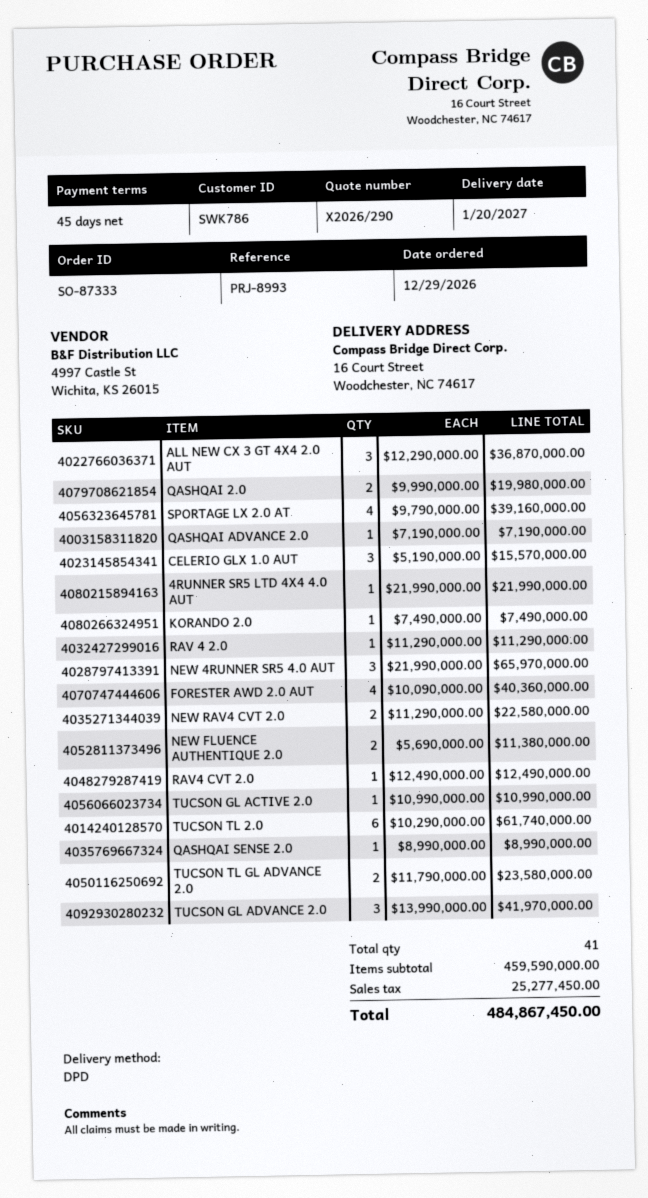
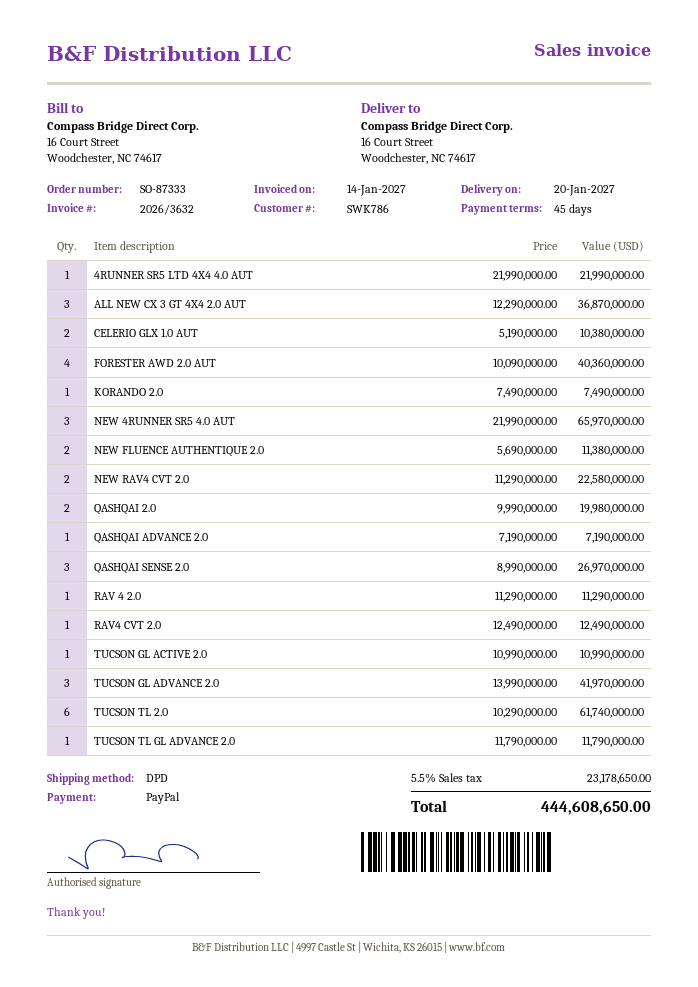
SPORTAGE LX 2.0 AT: 4 x 9790000.00 = 39160000.00 -> none
CELERIO GLX 1.0 AUT: 3 x 5190000.00 = 15570000.00 -> 2 x 5190000.00 = 10380000.00
QASHQAI SENSE 2.0: 1 x 8990000.00 = 8990000.00 -> 3 x 8990000.00 = 26970000.00
TUCSON TL GL ADVANCE 2.0: 2 x 11790000.00 = 23580000.00 -> 1 x 11790000.00 = 11790000.00
tax: 25277450.00 -> 23178650.00
total: 484867450.00 -> 444608650.00

